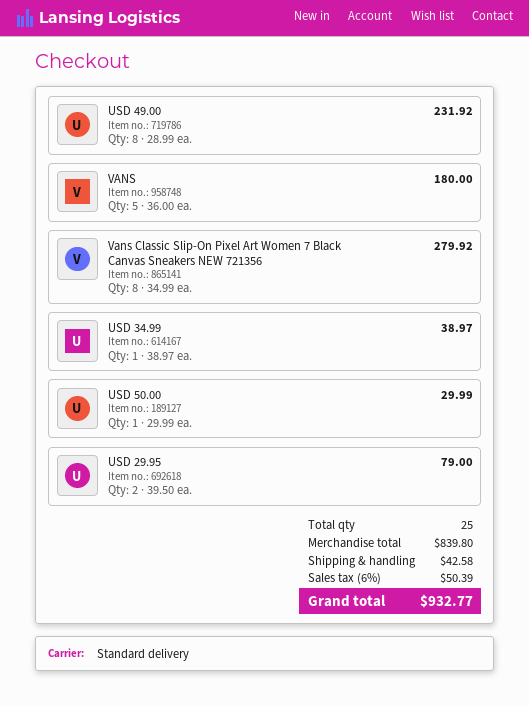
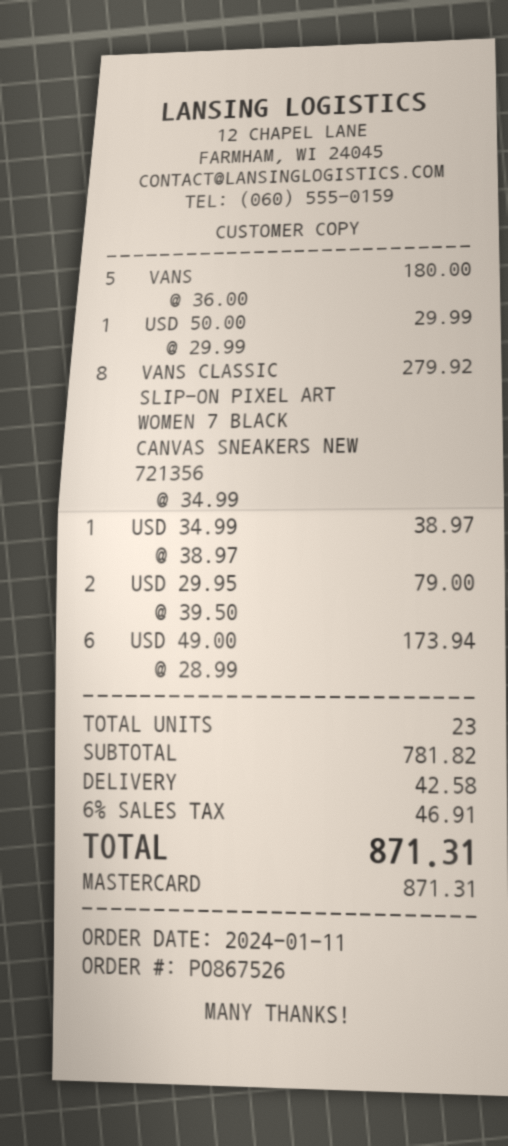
USD 49.00: 8 x 28.99 = 231.92 -> 6 x 28.99 = 173.94
total quantity: 25 -> 23
subtotal: 839.80 -> 781.82
tax: 6% = 50.39 -> 6% = 46.91
total: 932.77 -> 871.31

